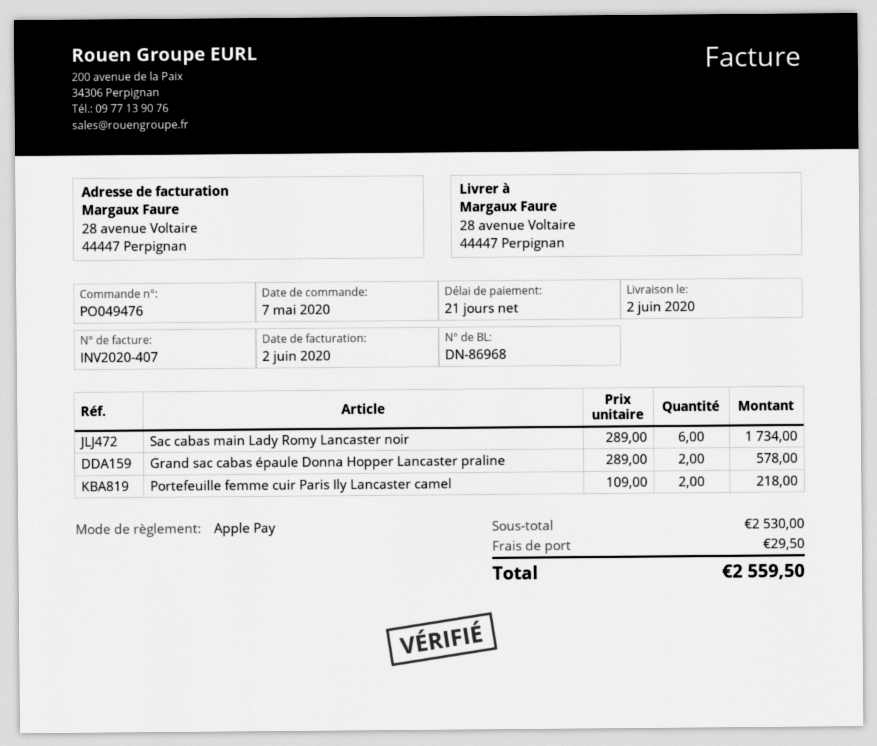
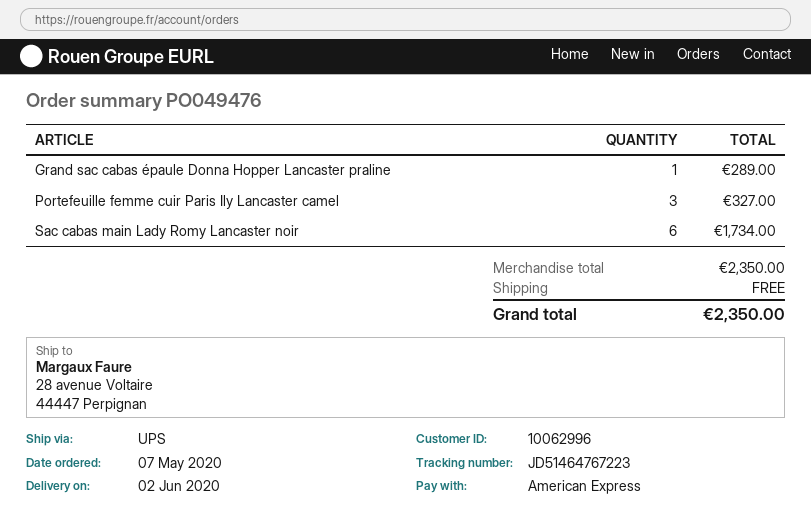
payment method: Apple Pay -> American Express
Grand sac cabas épaule Donna Hopper Lancaster praline: 2 for 578.00 -> 1 for 289.00
Portefeuille femme cuir Paris Ily Lancaster camel: 2 for 218.00 -> 3 for 327.00
subtotal: 2530.00 -> 2350.00
shipping: 29.50 -> 0.00
total: 2559.50 -> 2350.00

